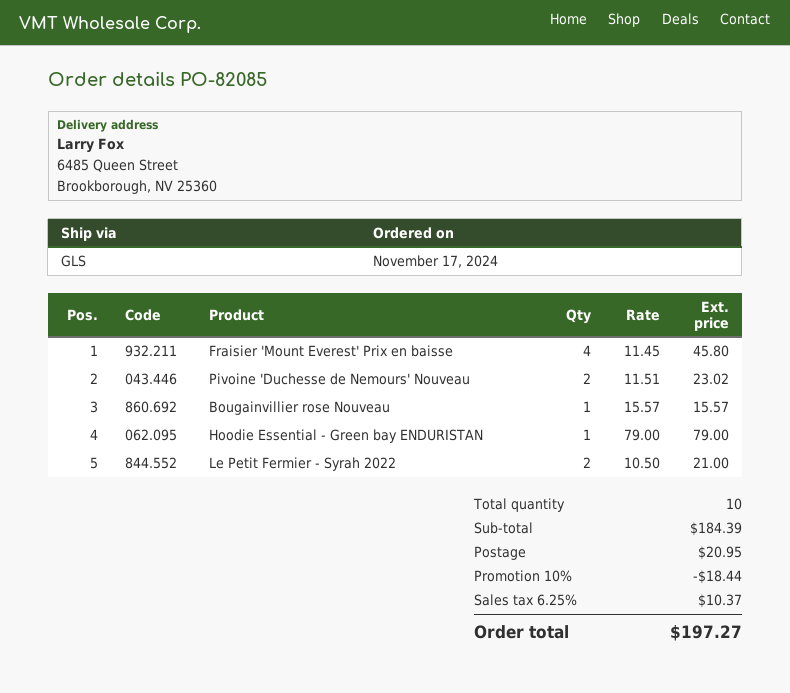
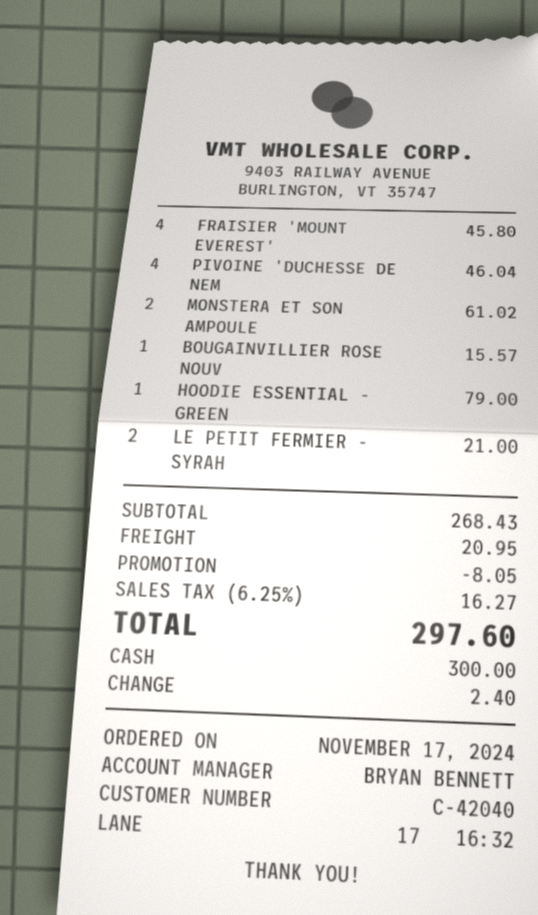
Pivoine 'Duchesse de Nemours' Nouveau: 2 for 23.02 -> 4 for 46.04
MONSTERA ET SON AMPOULE: none -> 2 for 61.02
subtotal: 184.39 -> 268.43
discount: 18.44 -> 8.05
tax: 6.25% = 10.37 -> 6.25% = 16.27
total: 197.27 -> 297.60

